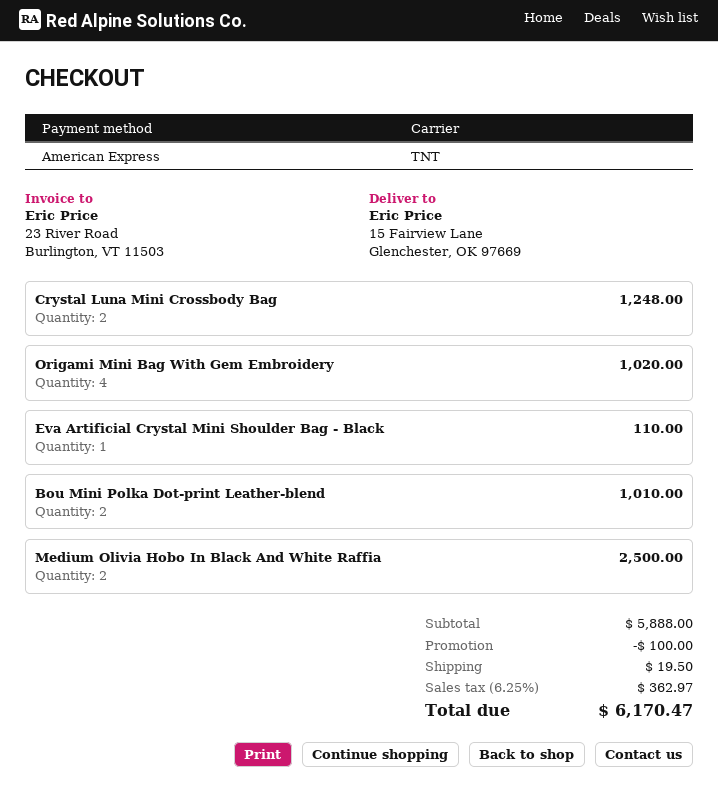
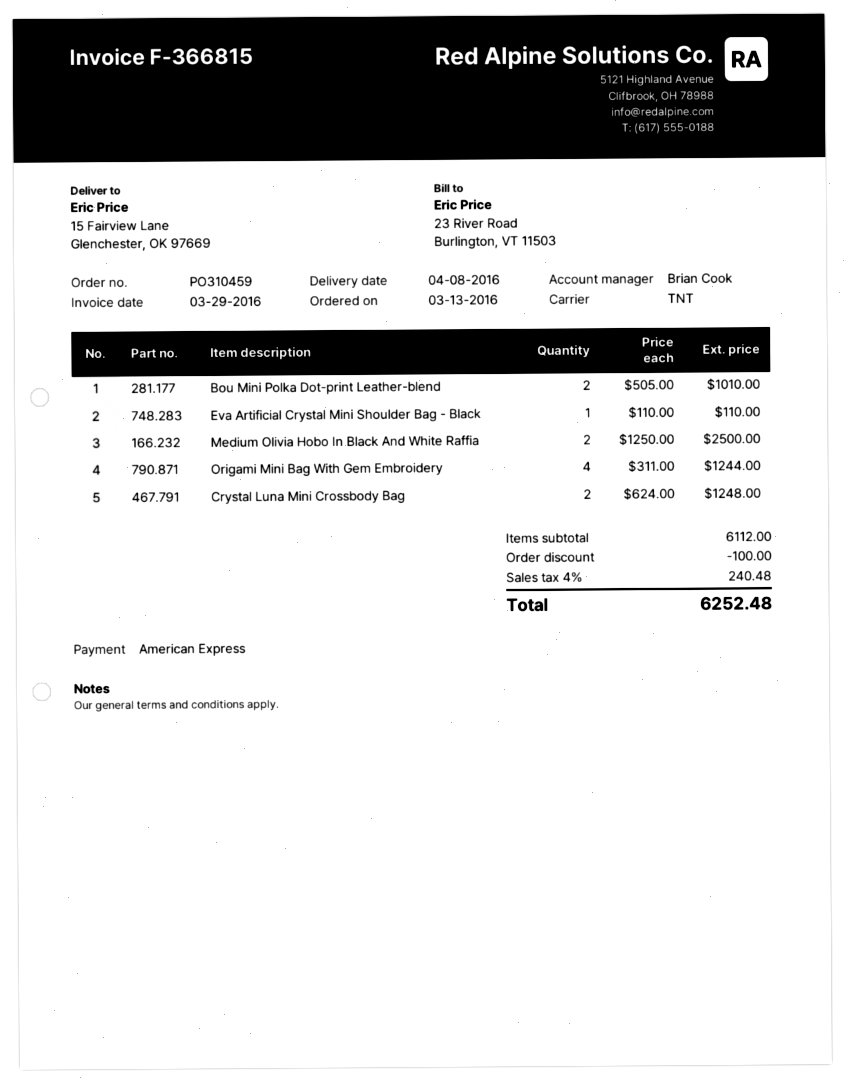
Origami Mini Bag With Gem Embroidery: 4 for 1020.00 -> 4 for 1244.00
subtotal: 5888.00 -> 6112.00
shipping: 19.50 -> none
tax: 6.25% = 362.97 -> 4% = 240.48
total: 6170.47 -> 6252.48

